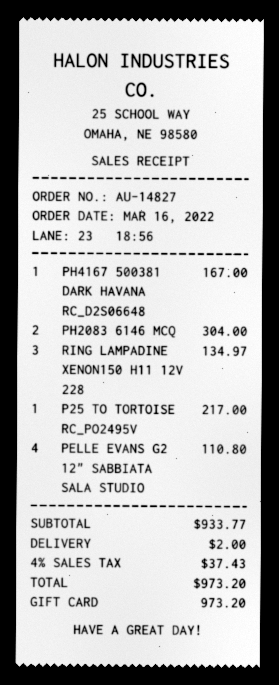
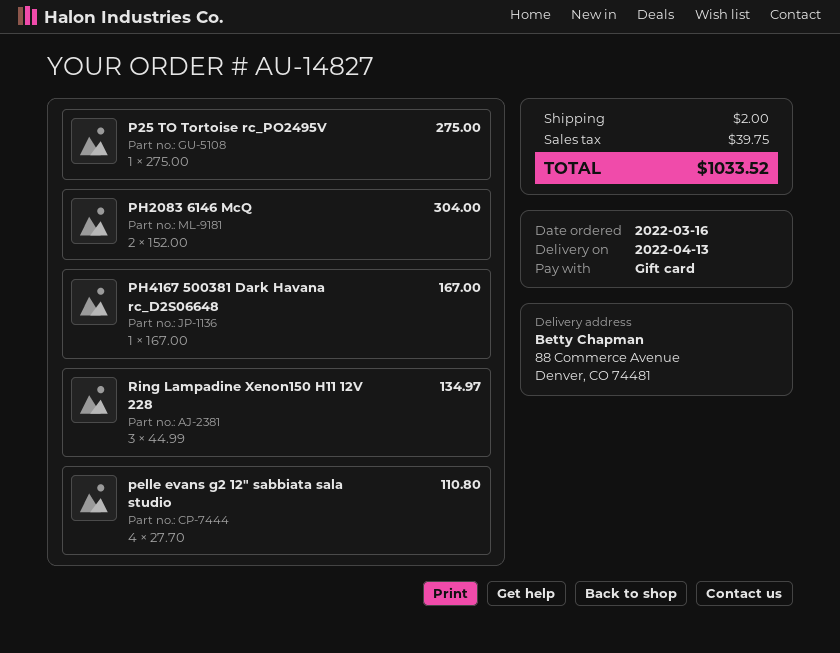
P25 TO TORTOISE RC_PO2495V: 1 for 217.00 -> 1 for 275.00
tax: 37.43 -> 39.75
total: 973.20 -> 1033.52

